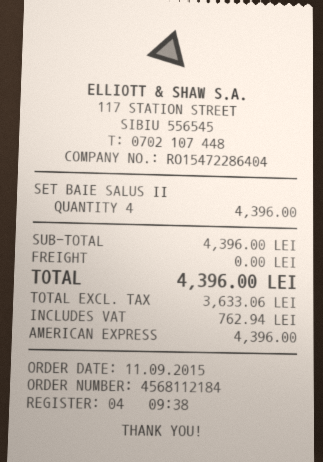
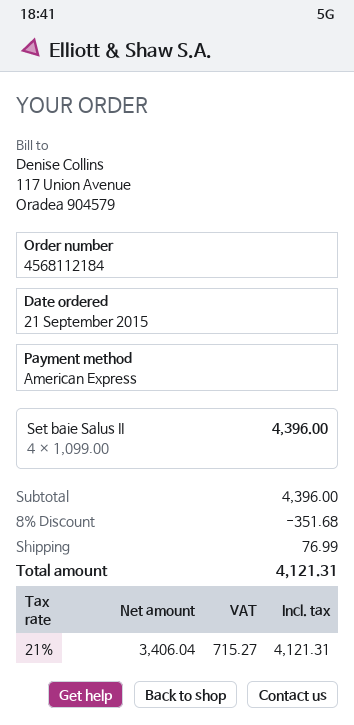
order date: 2015-09-11 -> 2015-09-21
discount: none -> 8% = 351.68
shipping: 0.00 -> 76.99
net: 3633.06 -> 3406.04
tax: 762.94 -> 715.27
total: 4396.00 -> 4121.31

